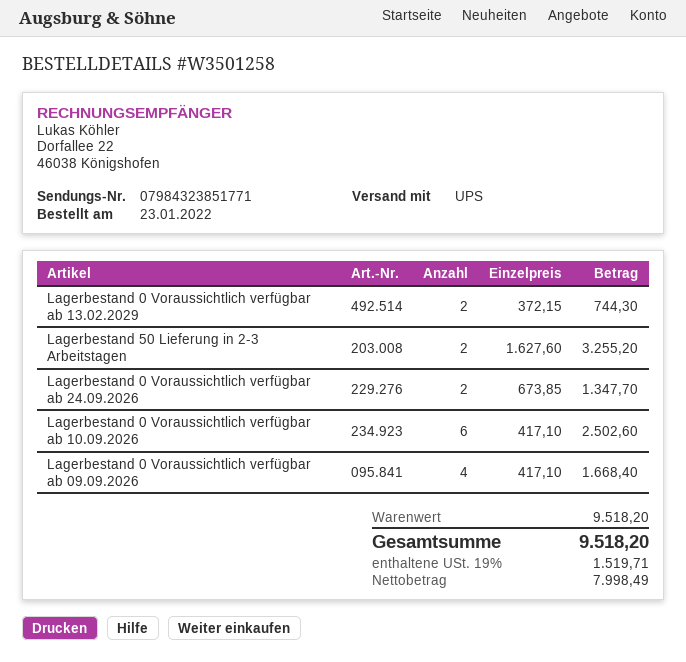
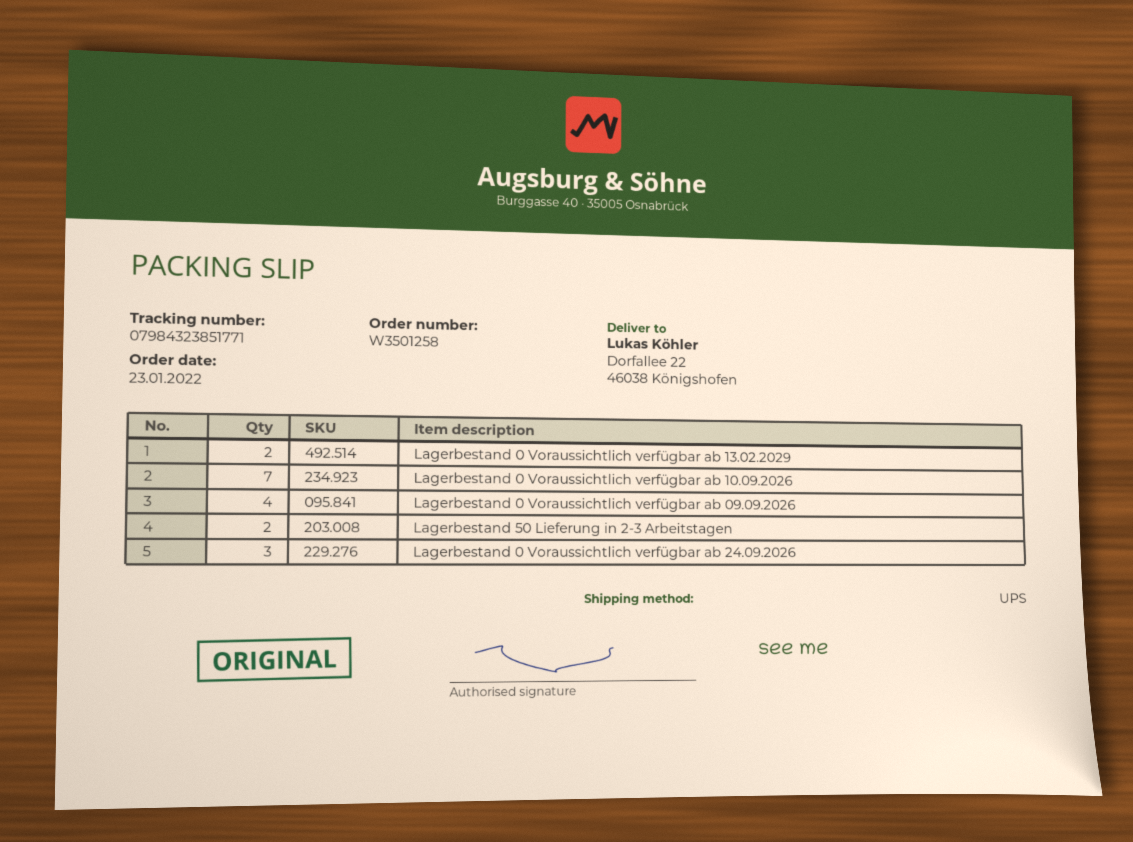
Lagerbestand 0 Voraussichtlich verfügbar ab 24.09.2026: 2 -> 3
Lagerbestand 0 Voraussichtlich verfügbar ab 10.09.2026: 6 -> 7

